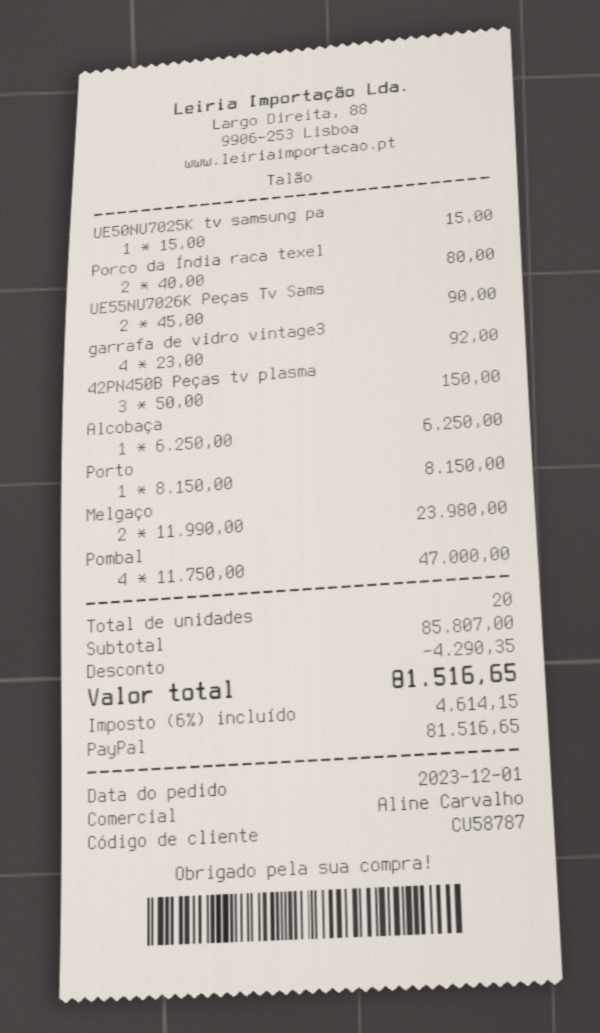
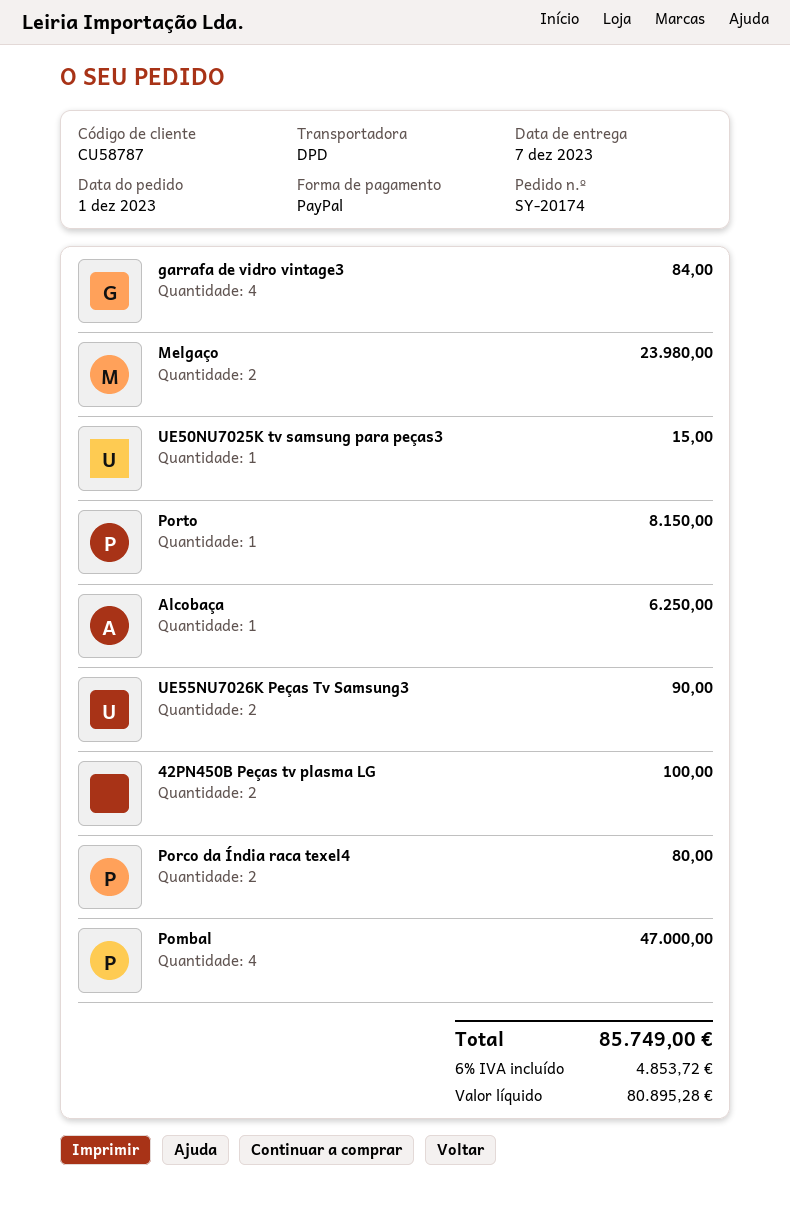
garrafa de vidro vintage3: 4 for 92.00 -> 4 for 84.00
42PN450B Peças tv plasma: 3 for 150.00 -> 2 for 100.00
discount: 4290.35 -> none
tax: 6% = 4614.15 -> 6% = 4853.72
total: 81516.65 -> 85749.00

